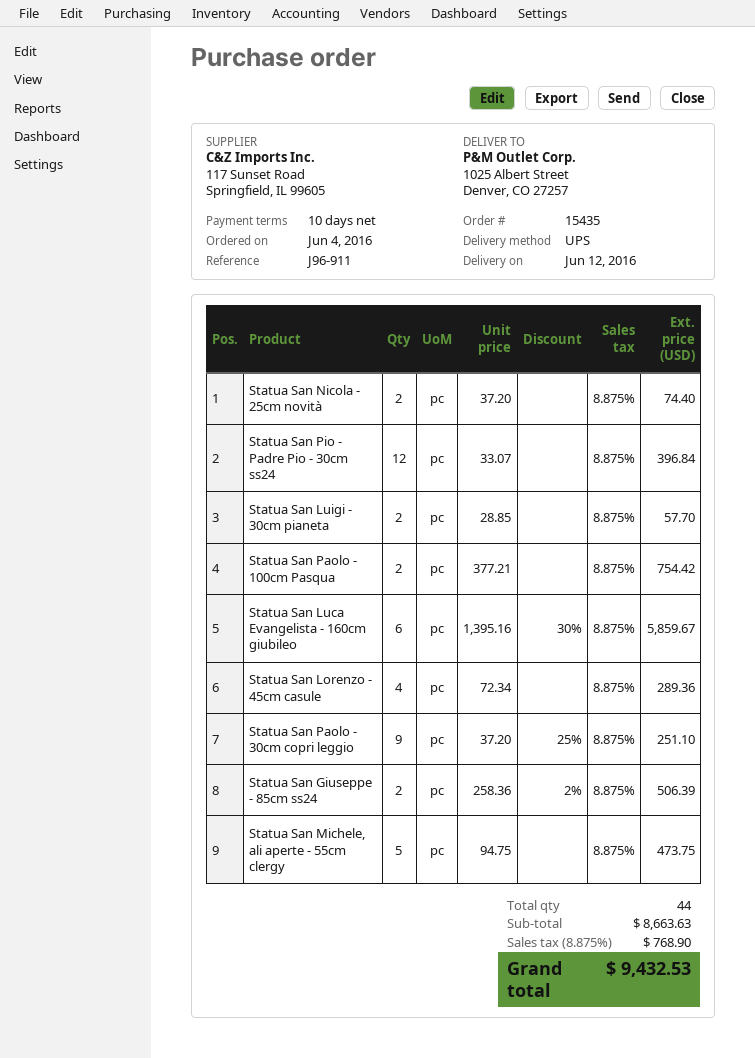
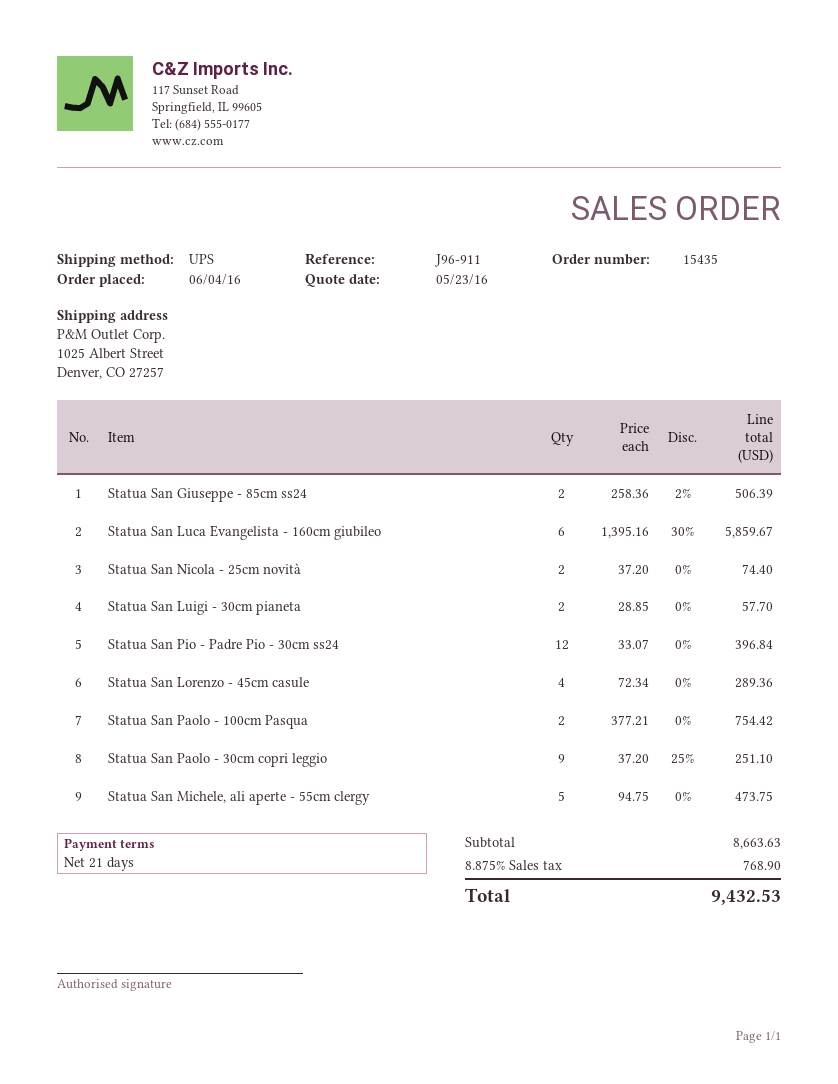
payment terms: 10 days -> 21 days

